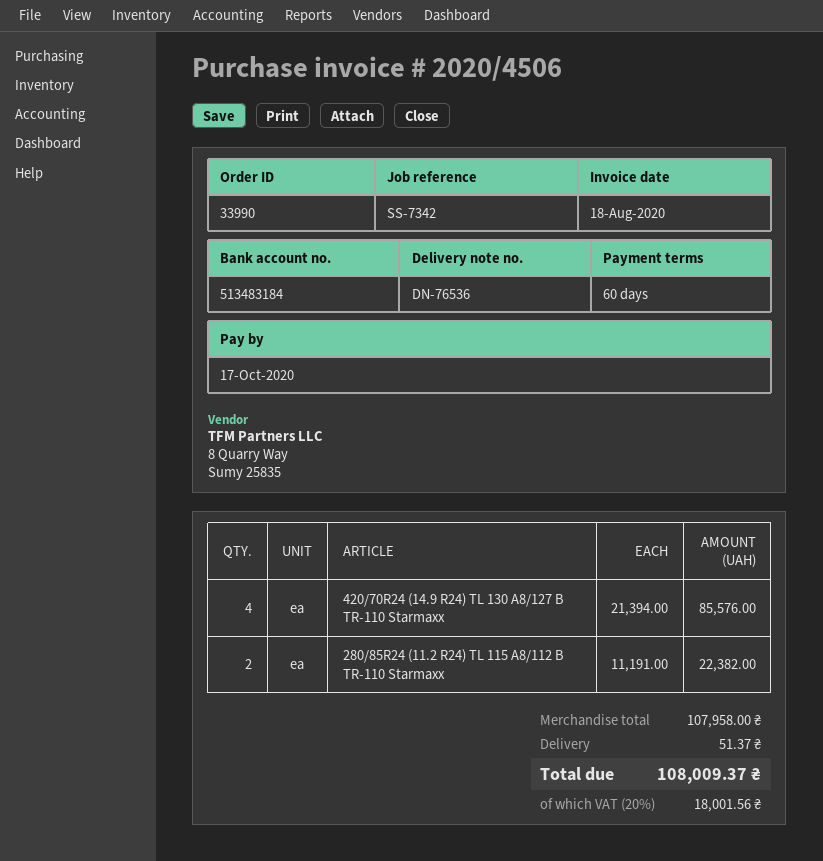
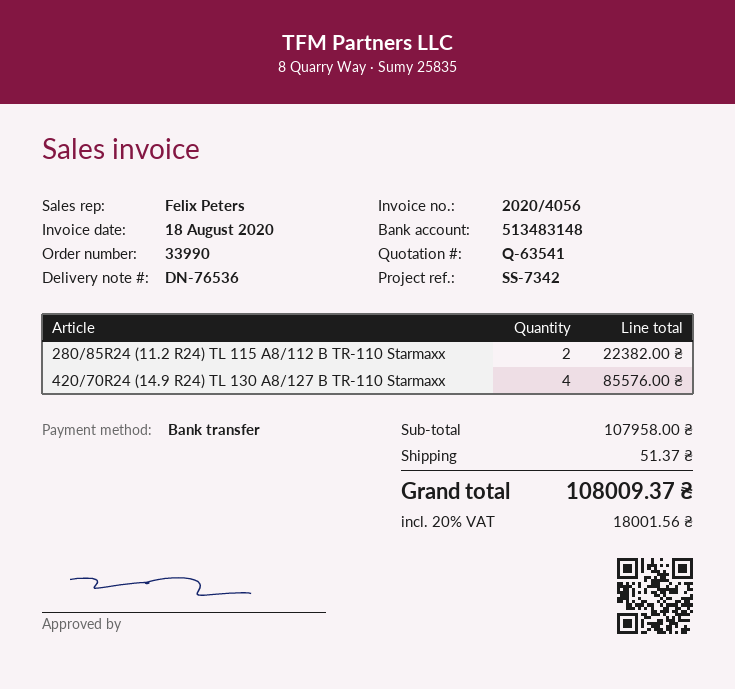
invoice number: 2020/4506 -> 2020/4056
bank account: 513483184 -> 513483148

